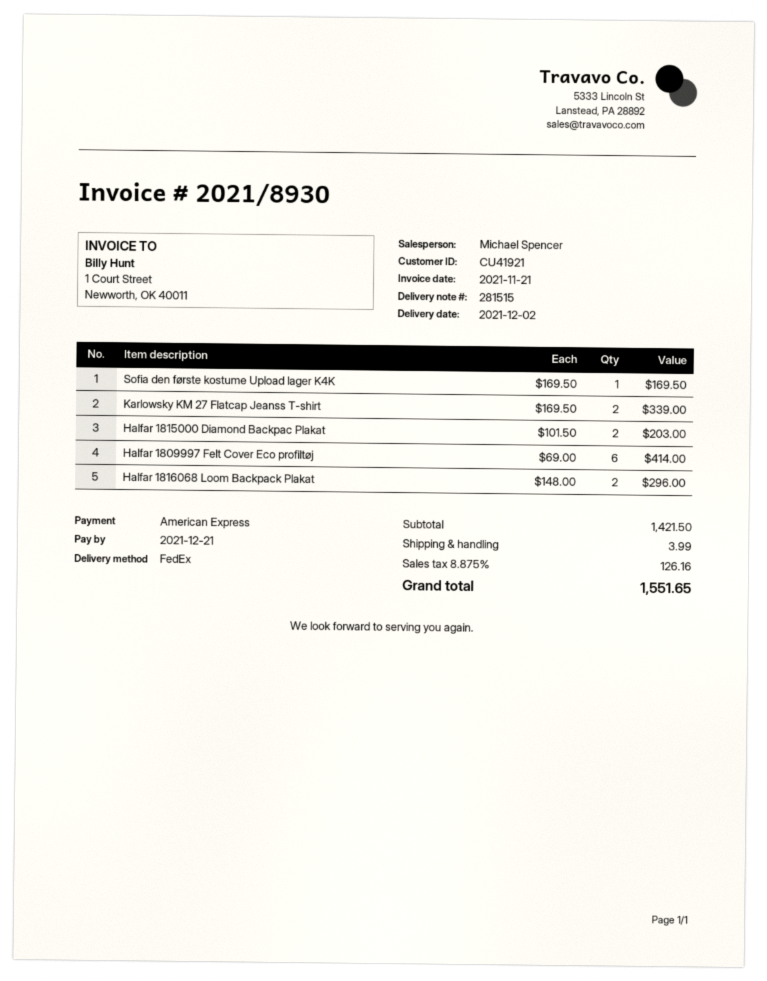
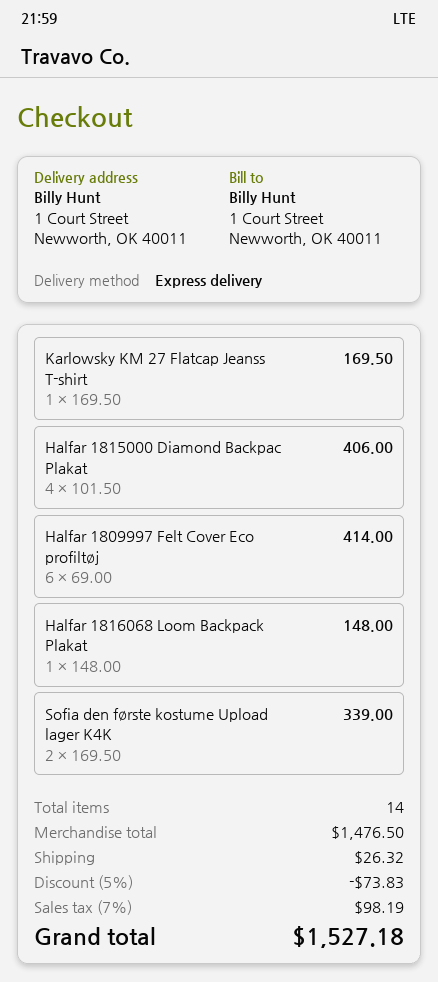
shipping method: FedEx -> express
Sofia den første kostume Upload lager K4K: 1 x 169.50 = 169.50 -> 2 x 169.50 = 339.00
Karlowsky KM 27 Flatcap Jeanss T-shirt: 2 x 169.50 = 339.00 -> 1 x 169.50 = 169.50
Halfar 1815000 Diamond Backpac Plakat: 2 x 101.50 = 203.00 -> 4 x 101.50 = 406.00
Halfar 1816068 Loom Backpack Plakat: 2 x 148.00 = 296.00 -> 1 x 148.00 = 148.00
subtotal: 1421.50 -> 1476.50
discount: none -> 5% = 73.83
shipping: 3.99 -> 26.32
tax: 8.875% = 126.16 -> 7% = 98.19
total: 1551.65 -> 1527.18

